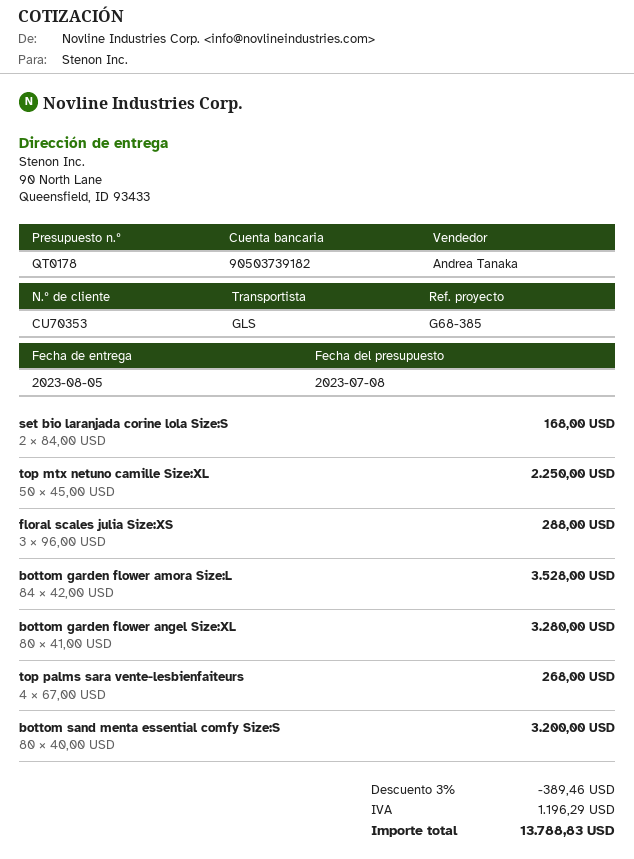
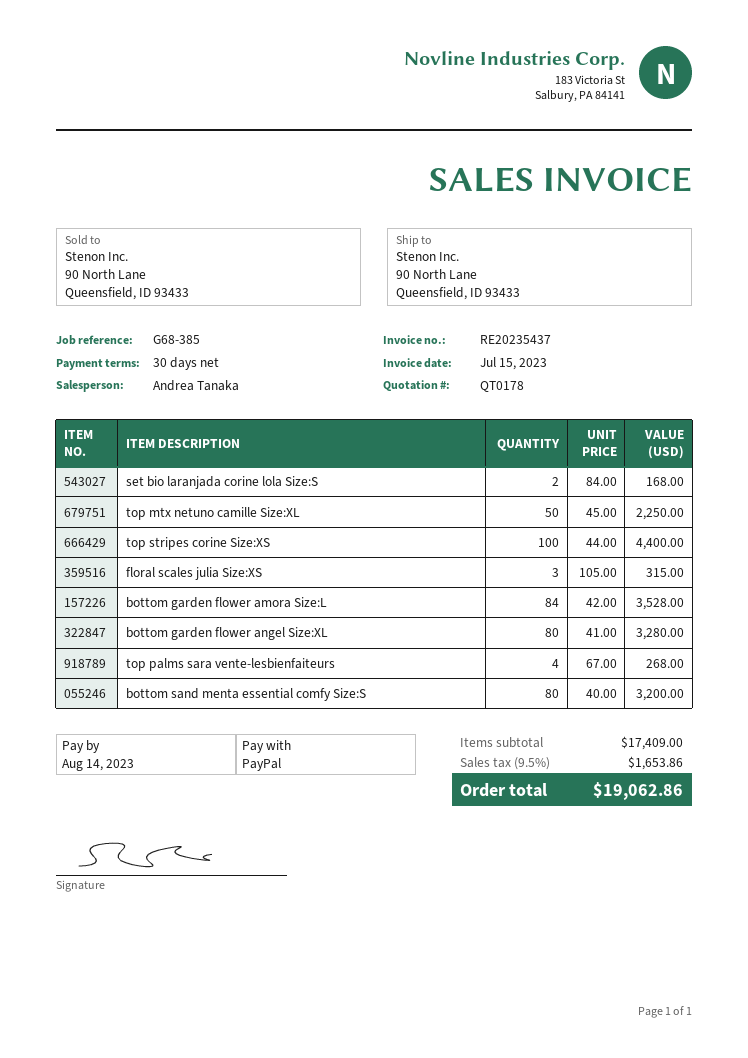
floral scales julia Size:XS: 3 x 96.00 = 288.00 -> 3 x 105.00 = 315.00
top stripes corine Size:XS: none -> 100 x 44.00 = 4400.00
discount: 3% = 389.46 -> none
tax: 1196.29 -> 1653.86
total: 13788.83 -> 19062.86

